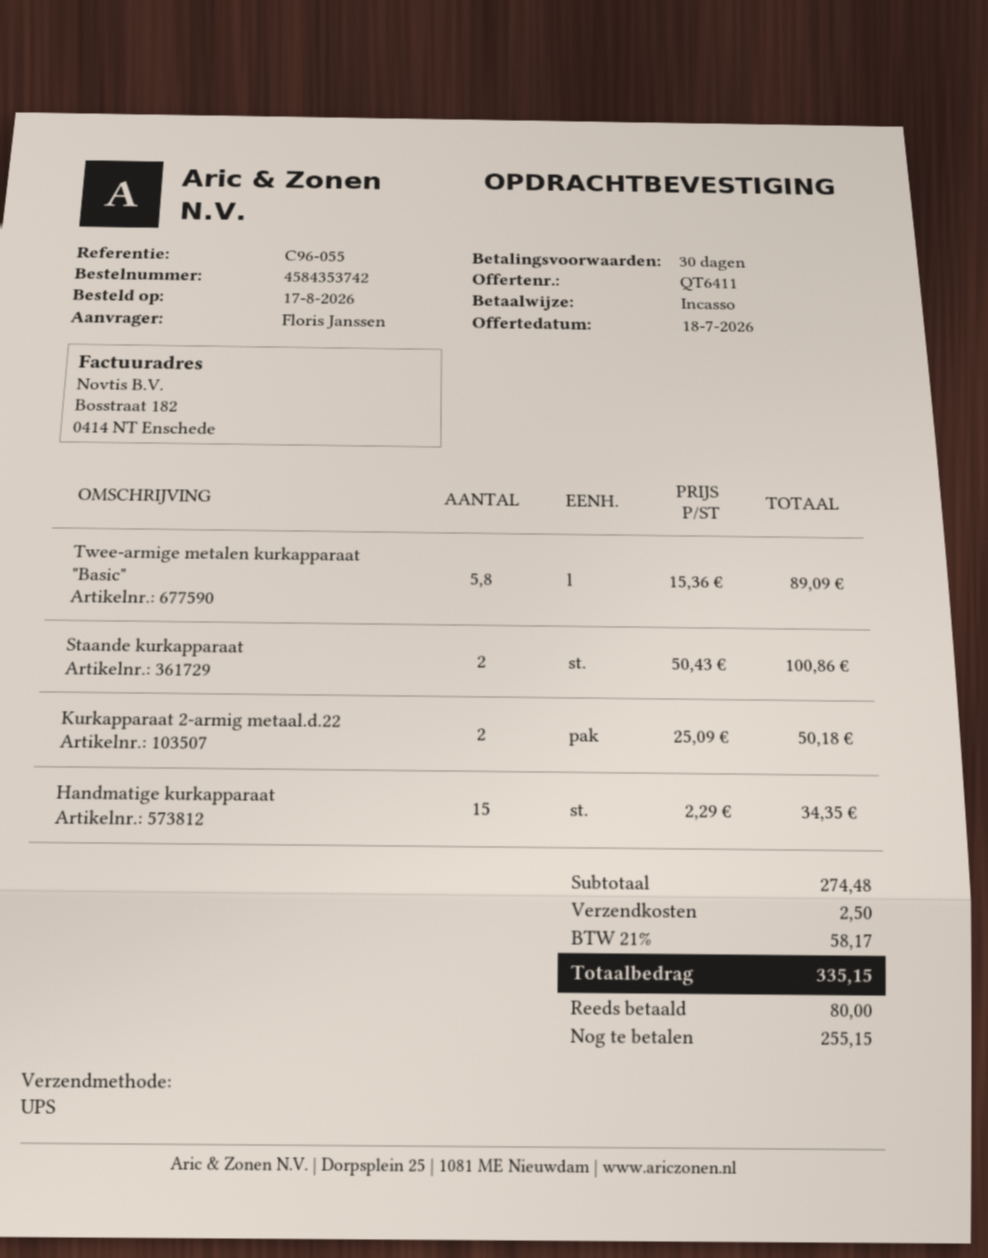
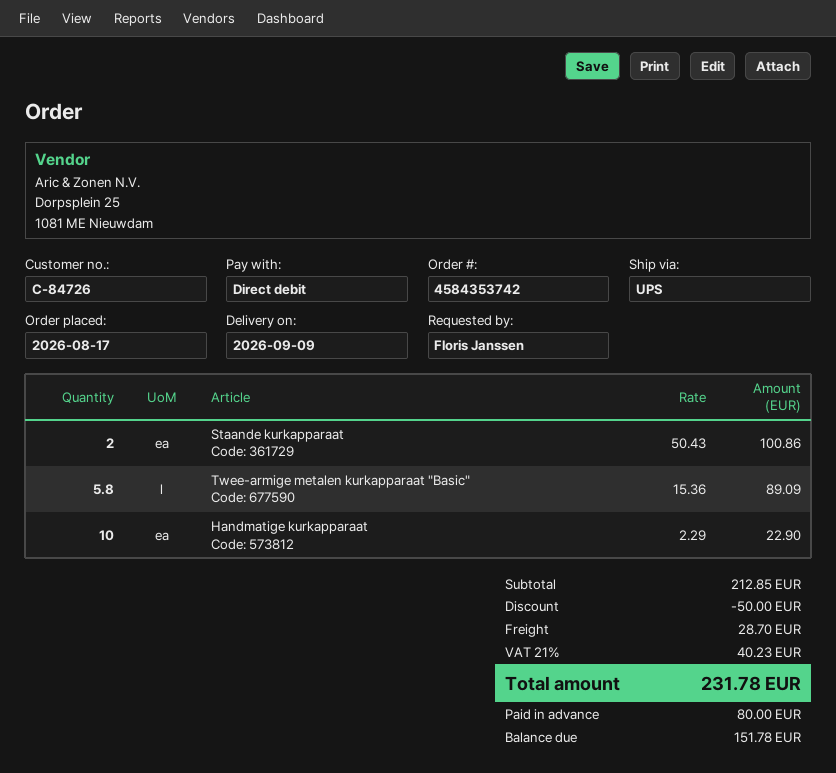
Kurkapparaat 2-armig metaal.d.22: 2 x 25.09 = 50.18 -> none
Handmatige kurkapparaat: 15 x 2.29 = 34.35 -> 10 x 2.29 = 22.90
subtotal: 274.48 -> 212.85
discount: none -> 50.00
shipping: 2.50 -> 28.70
tax: 21% = 58.17 -> 21% = 40.23
total: 335.15 -> 231.78
balance: 255.15 -> 151.78

